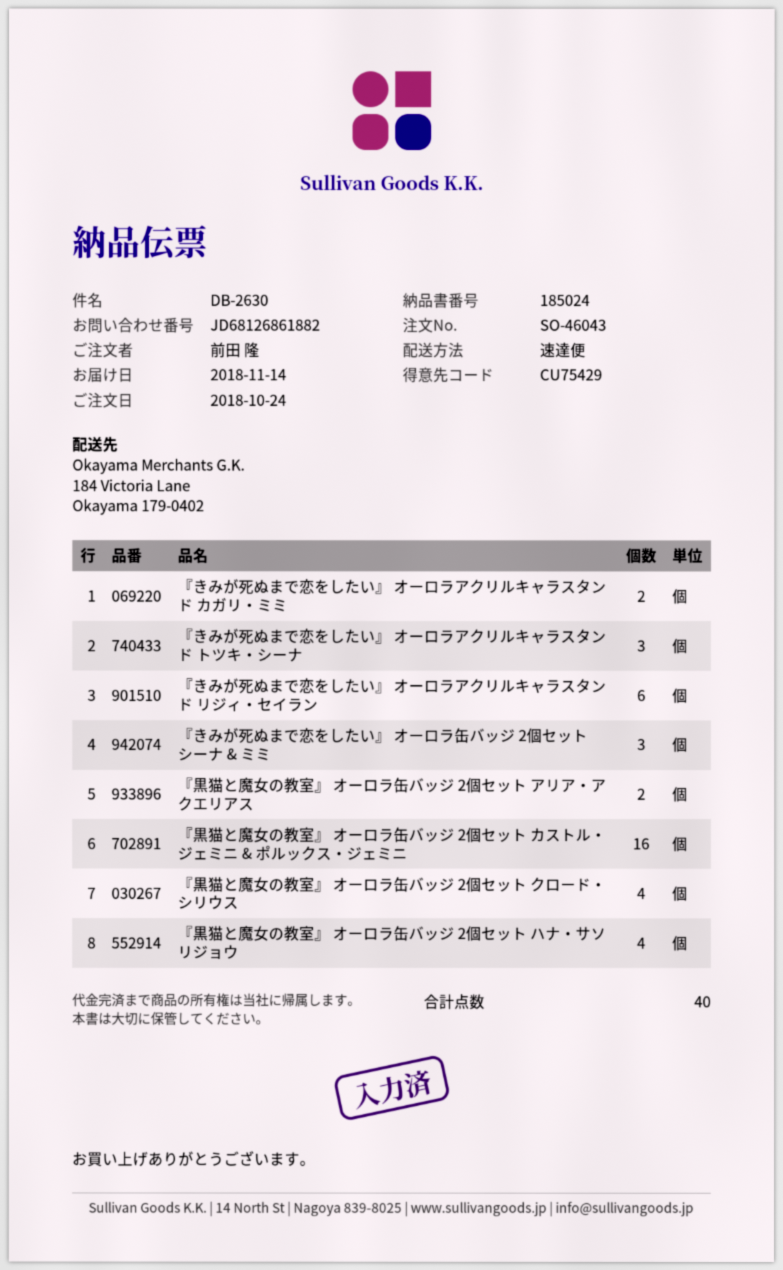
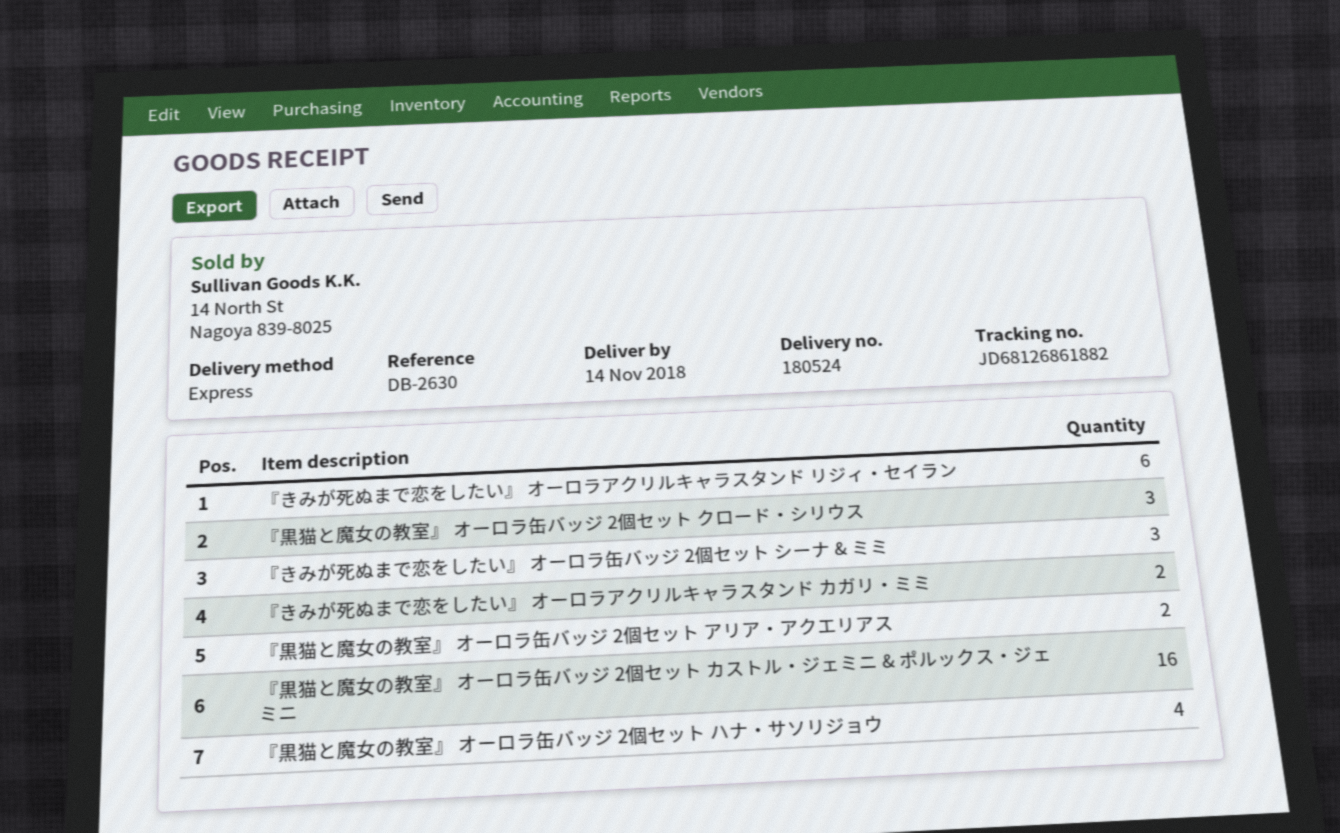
delivery note number: 185024 -> 180524
『きみが死ぬまで恋をしたい』 オーロラアクリルキャラスタンド トツキ・シーナ: 3 -> none
『黒猫と魔女の教室』 オーロラ缶バッジ 2個セット クロード・シリウス: 4 -> 3

